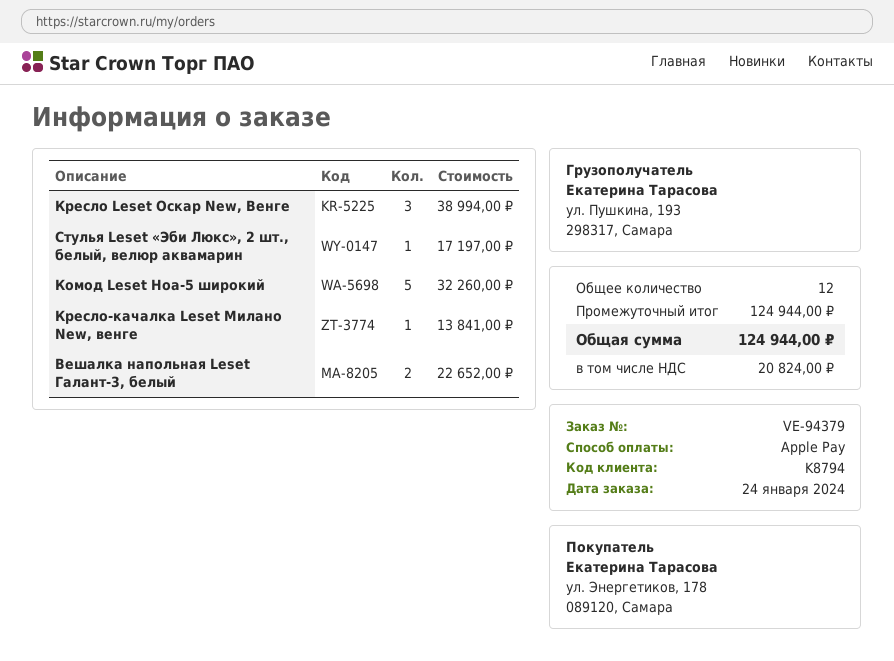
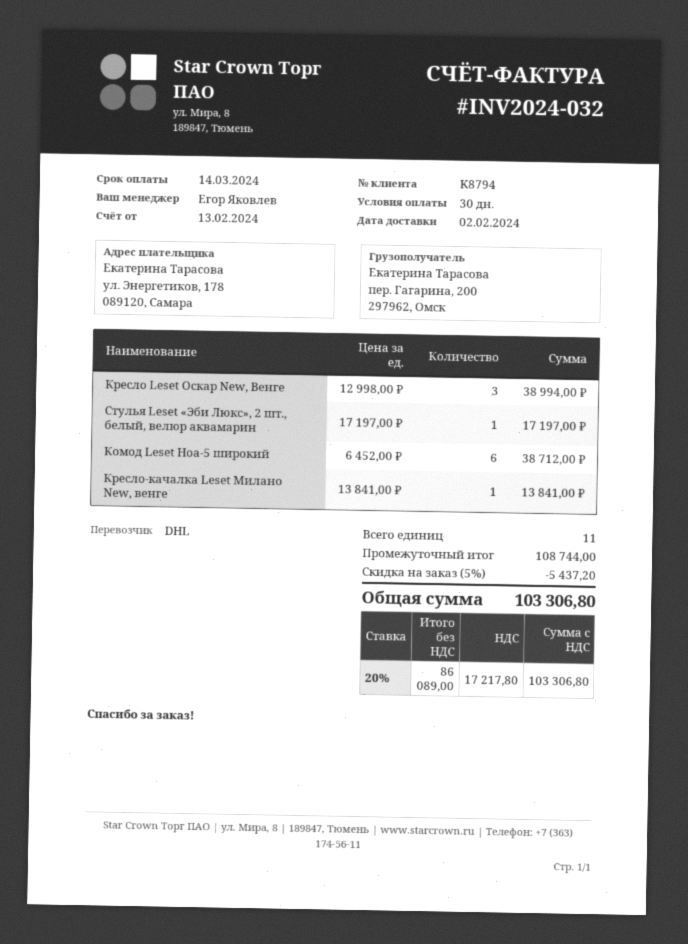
ship to: ул. Пушкина, 193, 298317, Самара -> пер. Гагарина, 200, 297962, Омск
Комод Leset Ноа-5 широкий: 5 for 32260.00 -> 6 for 38712.00
Вешалка напольная Leset Галант-3, белый: 2 for 22652.00 -> none
total quantity: 12 -> 11
subtotal: 124944.00 -> 108744.00
discount: none -> 5% = 5437.20
tax: 20824.00 -> 17217.80
total: 124944.00 -> 103306.80

